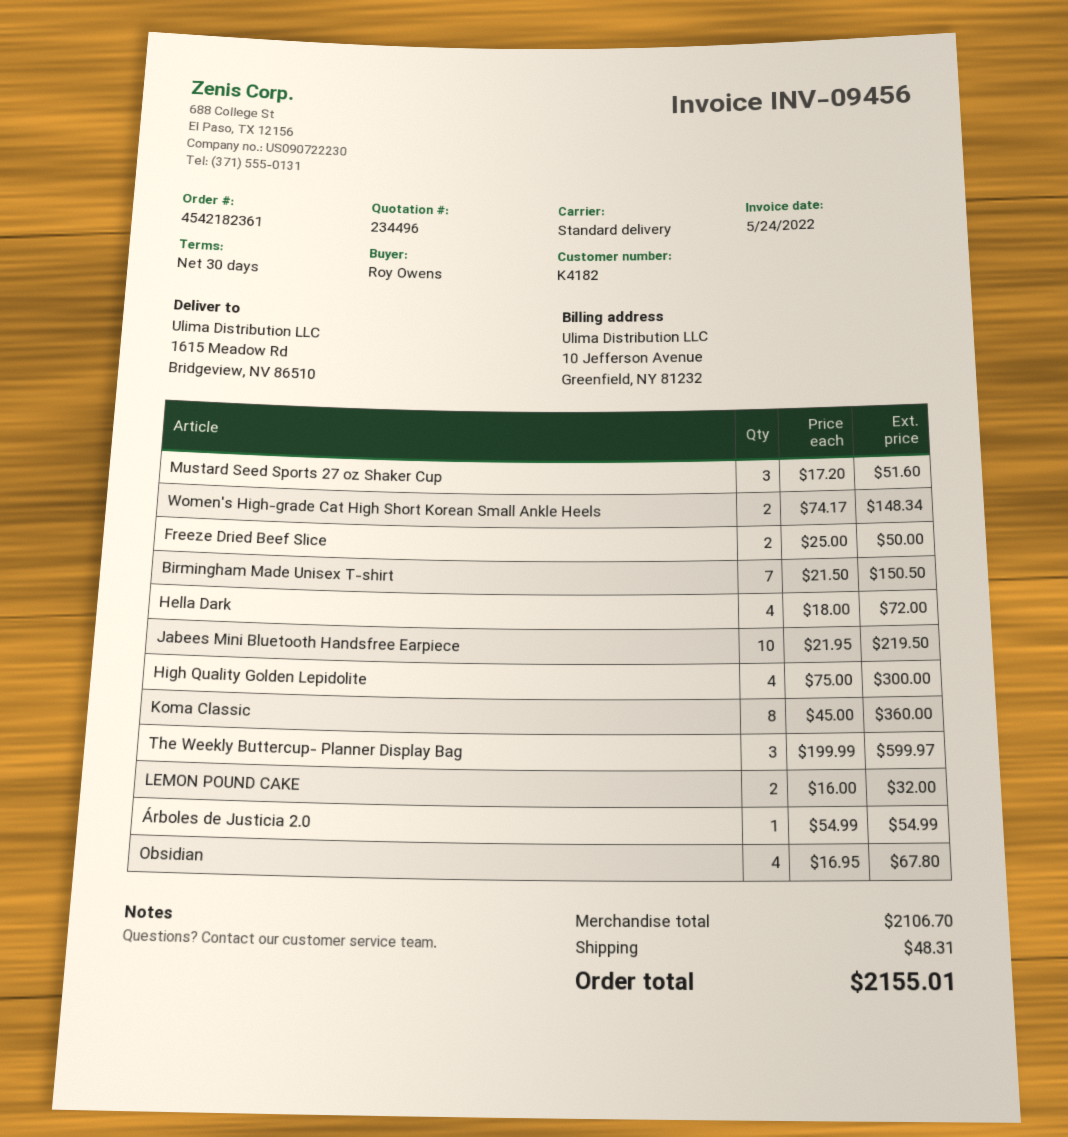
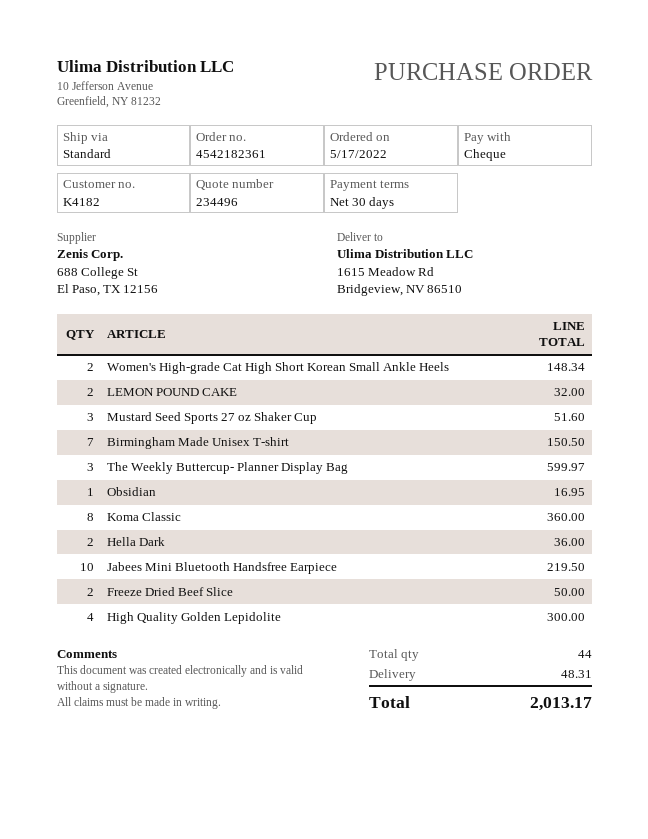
Hella Dark: 4 for 72.00 -> 2 for 36.00
Árboles de Justicia 2.0: 1 for 54.99 -> none
Obsidian: 4 for 67.80 -> 1 for 16.95
total: 2155.01 -> 2013.17

